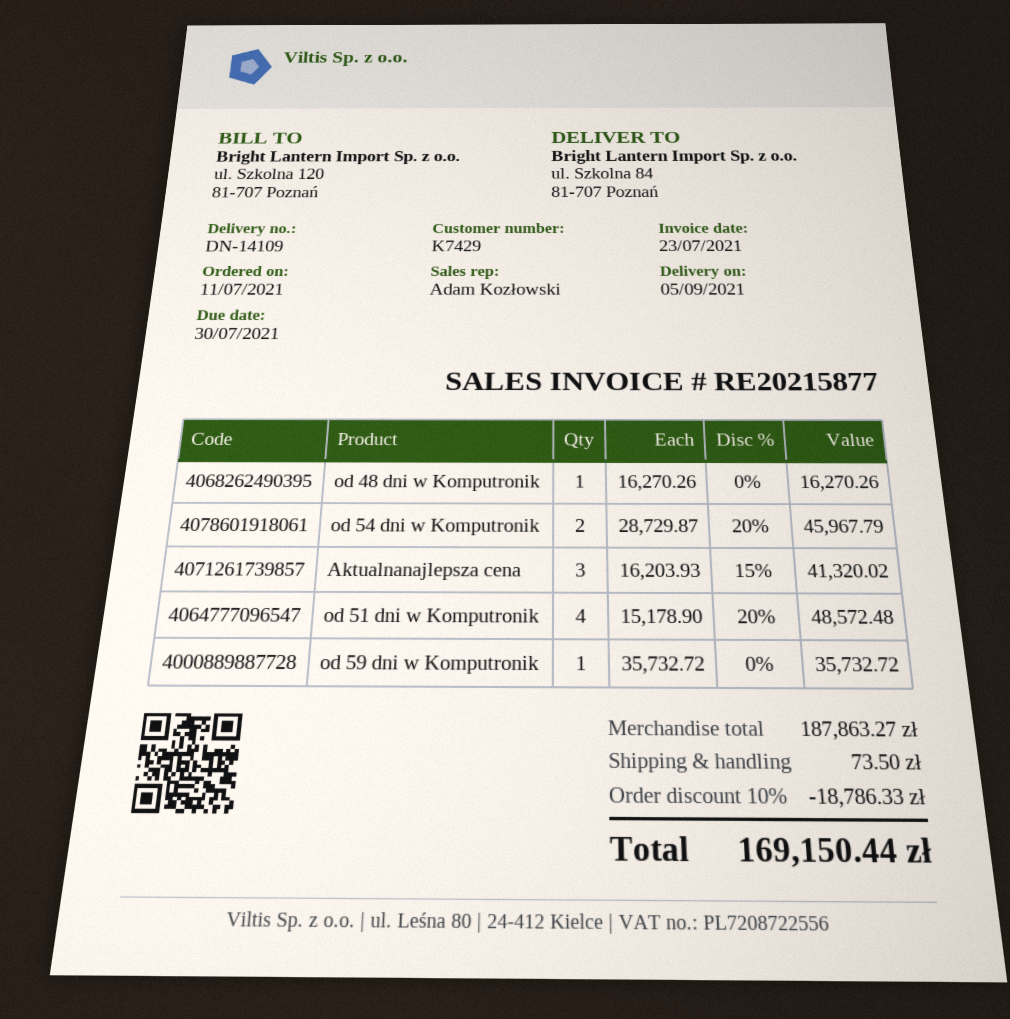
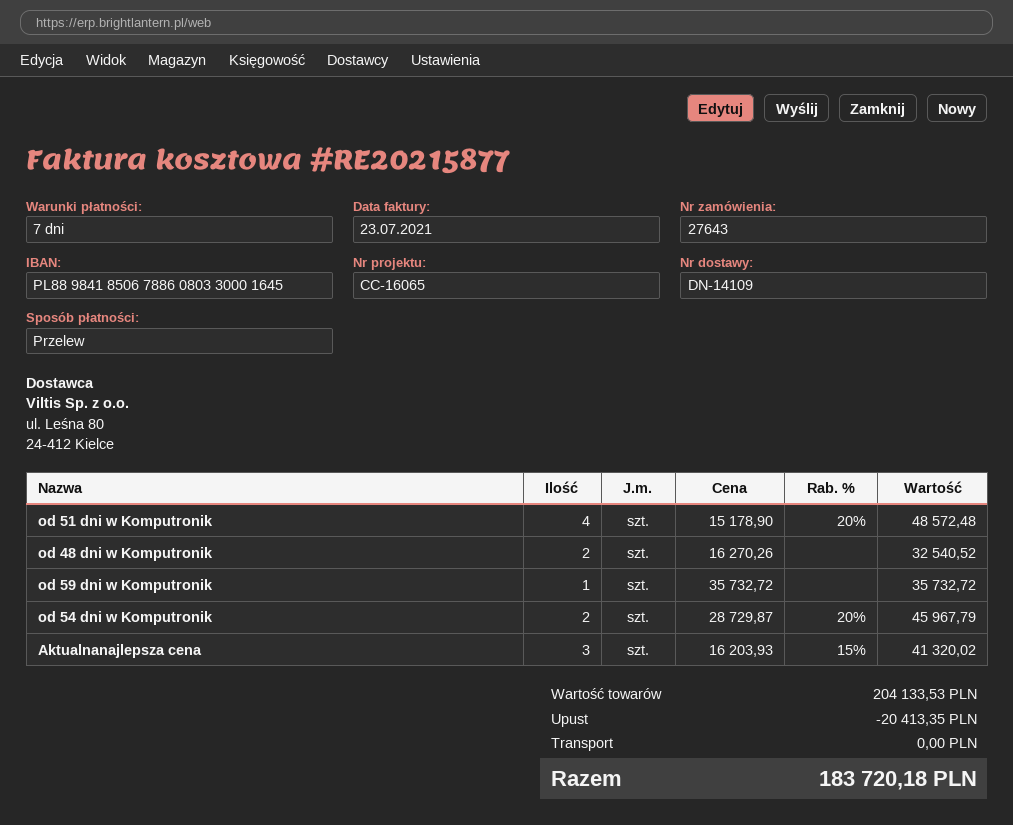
od 48 dni w Komputronik: 1 x 16270.26 = 16270.26 -> 2 x 16270.26 = 32540.52
subtotal: 187863.27 -> 204133.53
discount: 18786.33 -> 20413.35
shipping: 73.50 -> 0.00
total: 169150.44 -> 183720.18

